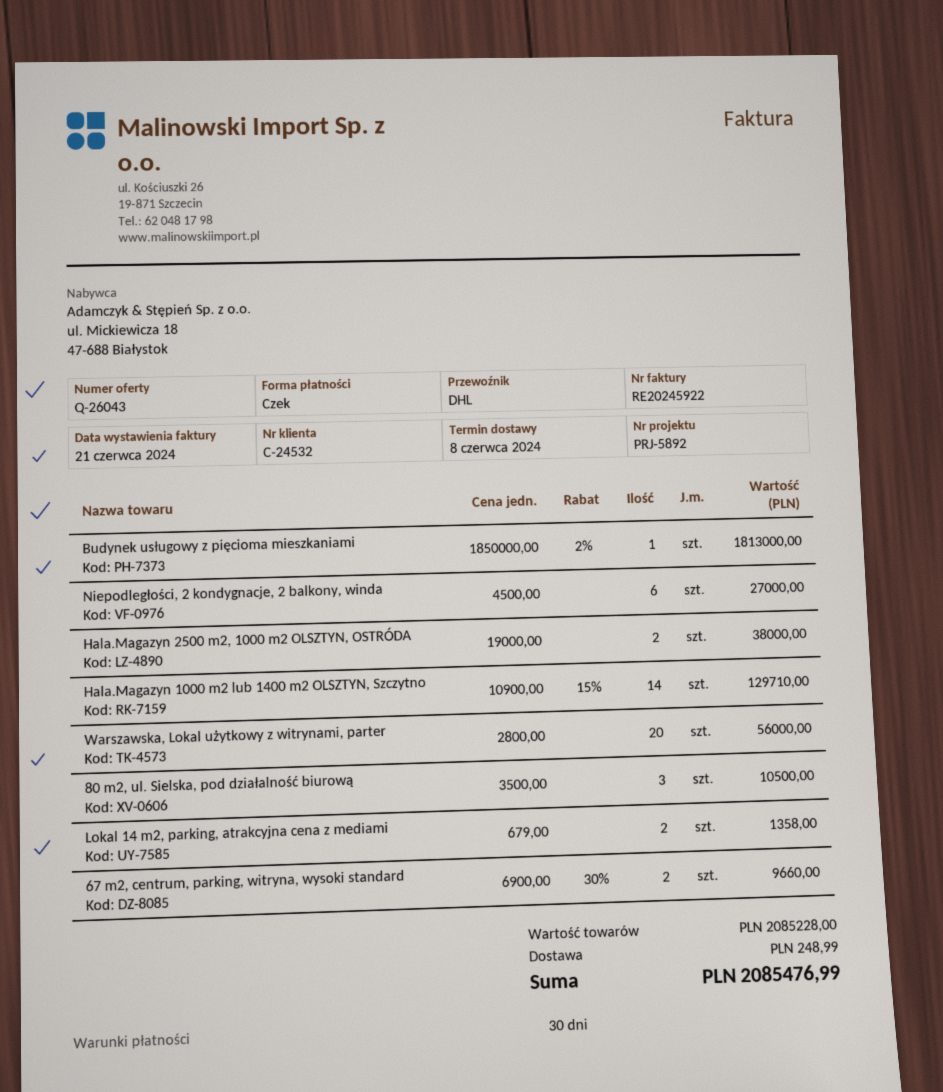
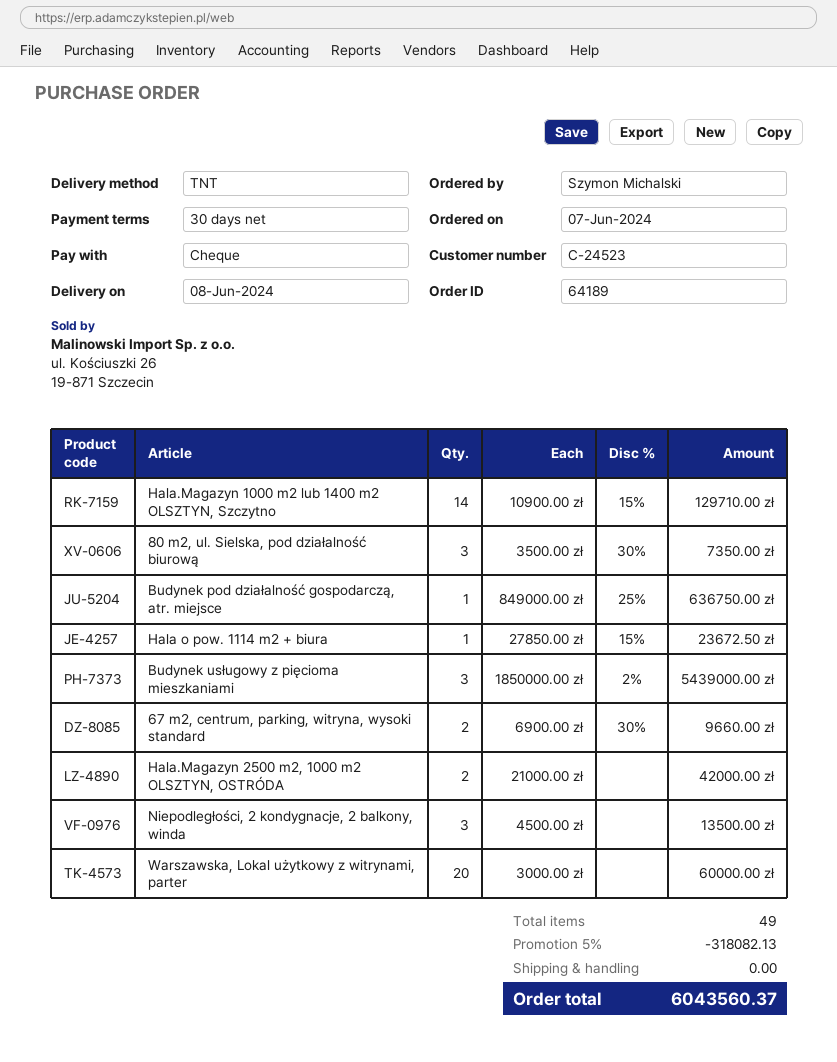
customer number: C-24532 -> C-24523
shipping method: DHL -> TNT
Budynek usługowy z pięcioma mieszkaniami: 1 x 1850000.00 - 2% = 1813000.00 -> 3 x 1850000.00 - 2% = 5439000.00
Niepodległości, 2 kondygnacje, 2 balkony, winda: 6 x 4500.00 = 27000.00 -> 3 x 4500.00 = 13500.00
Hala.Magazyn 2500 m2, 1000 m2 OLSZTYN, OSTRÓDA: 2 x 19000.00 = 38000.00 -> 2 x 21000.00 = 42000.00
Warszawska, Lokal użytkowy z witrynami, parter: 20 x 2800.00 = 56000.00 -> 20 x 3000.00 = 60000.00
80 m2, ul. Sielska, pod działalność biurową: 3 x 3500.00 = 10500.00 -> 3 x 3500.00 - 30% = 7350.00
Lokal 14 m2, parking, atrakcyjna cena z mediami: 2 x 679.00 = 1358.00 -> none
Budynek pod działalność gospodarczą, atr. miejsce: none -> 1 x 849000.00 - 25% = 636750.00
Hala o pow. 1114 m2 + biura: none -> 1 x 27850.00 - 15% = 23672.50
discount: none -> 5% = 318082.13
shipping: 248.99 -> 0.00
total: 2085476.99 -> 6043560.37

